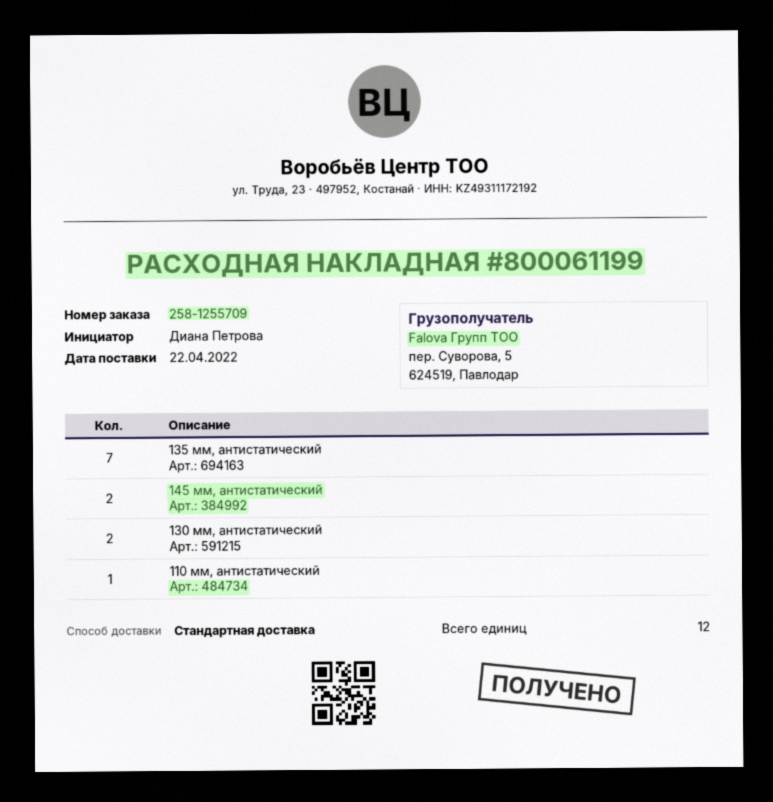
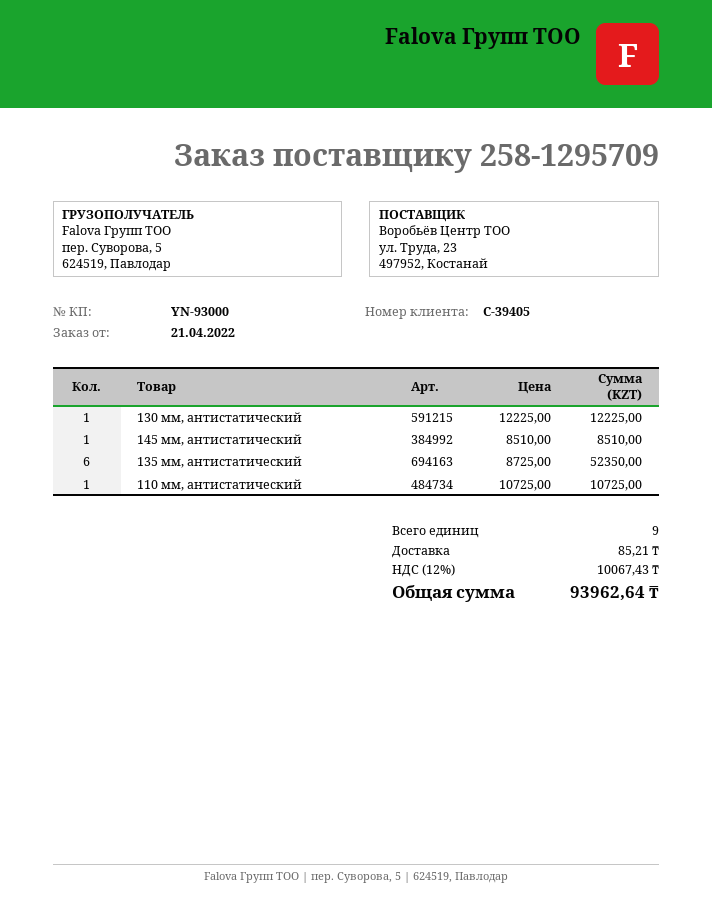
order number: 258-1255709 -> 258-1295709
135 мм, антистатический: 7 -> 6
145 мм, антистатический: 2 -> 1
130 мм, антистатический: 2 -> 1
total quantity: 12 -> 9

